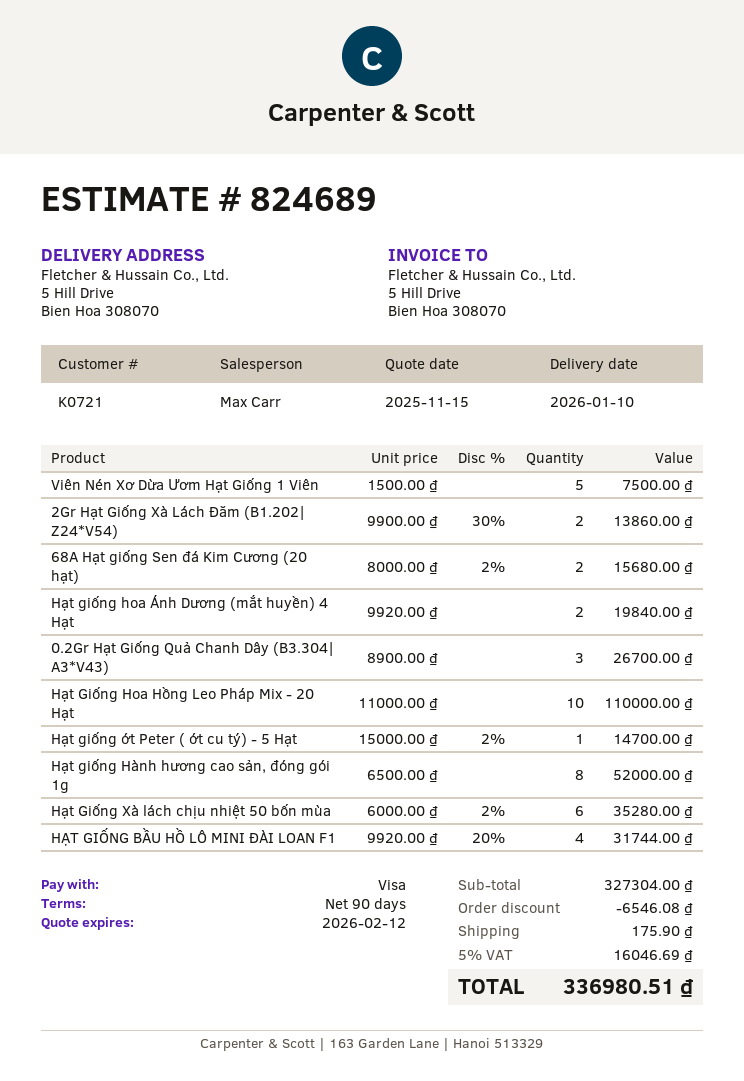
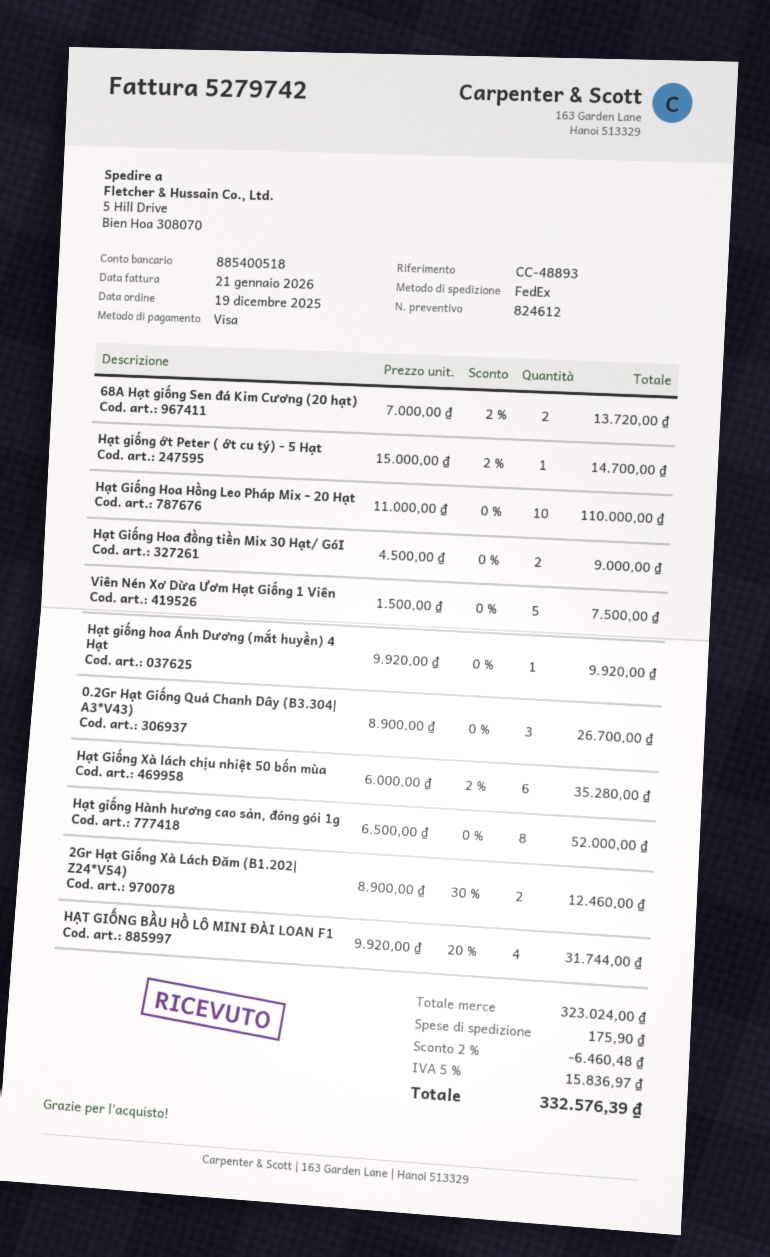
quote number: 824689 -> 824612
2Gr Hạt Giống Xà Lách Đăm (B1.202| Z24*V54): 2 x 9900.00 - 30% = 13860.00 -> 2 x 8900.00 - 30% = 12460.00
68A Hạt giống Sen đá Kim Cương (20 hạt): 2 x 8000.00 - 2% = 15680.00 -> 2 x 7000.00 - 2% = 13720.00
Hạt giống hoa Ánh Dương (mắt huyền) 4 Hạt: 2 x 9920.00 = 19840.00 -> 1 x 9920.00 = 9920.00
Hạt Giống Hoa đồng tiền Mix 30 Hạt/ GóI: none -> 2 x 4500.00 = 9000.00
subtotal: 327304.00 -> 323024.00
discount: 6546.08 -> 6460.48
tax: 5% = 16046.69 -> 5% = 15836.97
total: 336980.51 -> 332576.39

